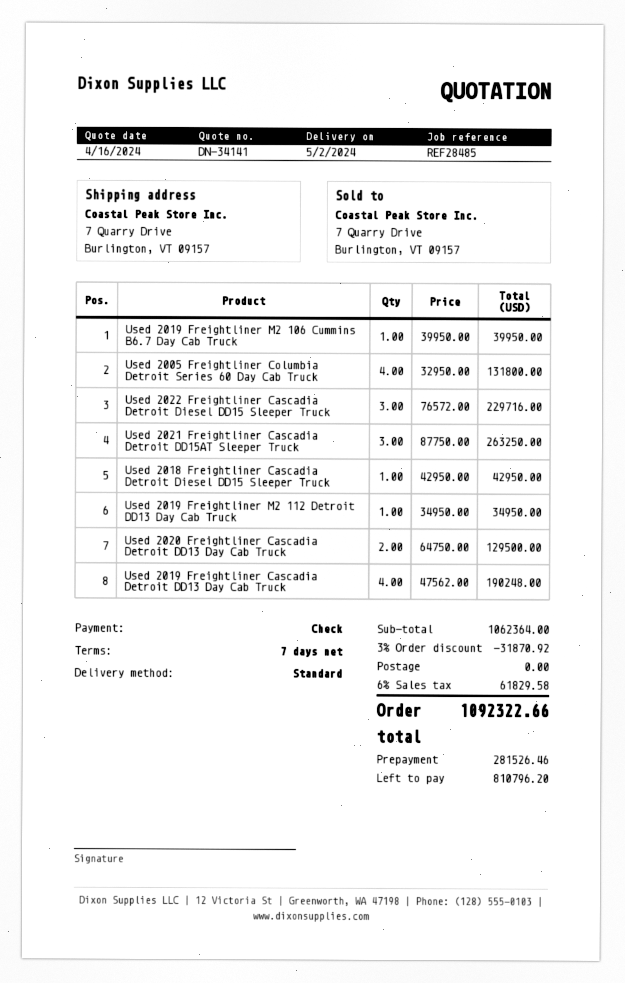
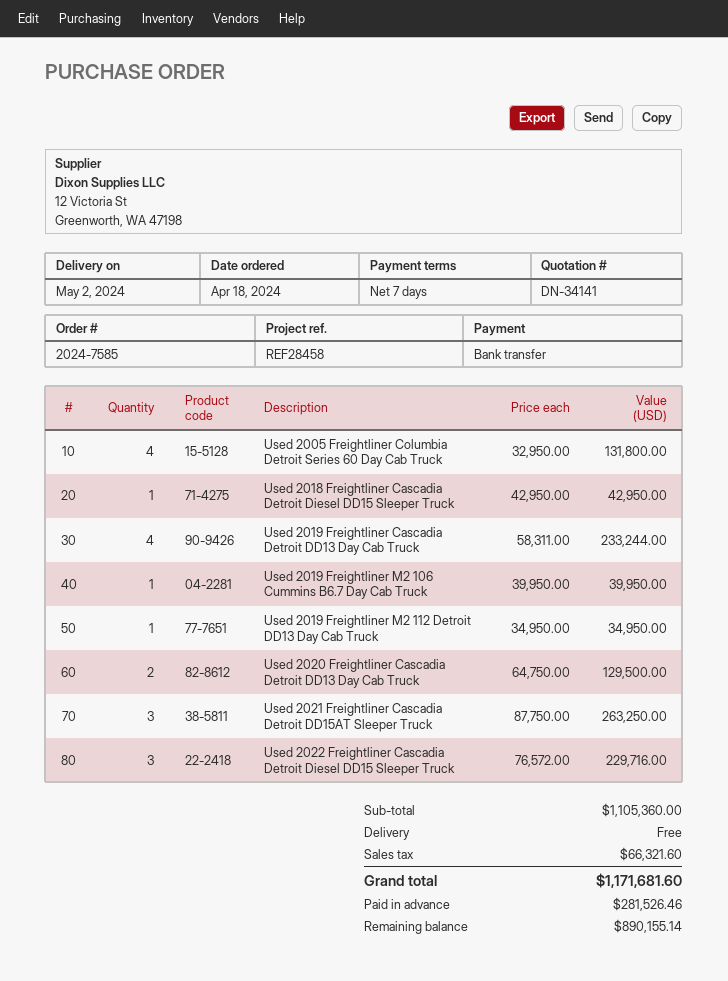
reference: REF28485 -> REF28458
payment method: cheque -> bank transfer
Used 2019 Freightliner Cascadia Detroit DD13 Day Cab Truck: 4 x 47562.00 = 190248.00 -> 4 x 58311.00 = 233244.00
subtotal: 1062364.00 -> 1105360.00
discount: 3% = 31870.92 -> none
tax: 61829.58 -> 66321.60
total: 1092322.66 -> 1171681.60
balance: 810796.20 -> 890155.14

